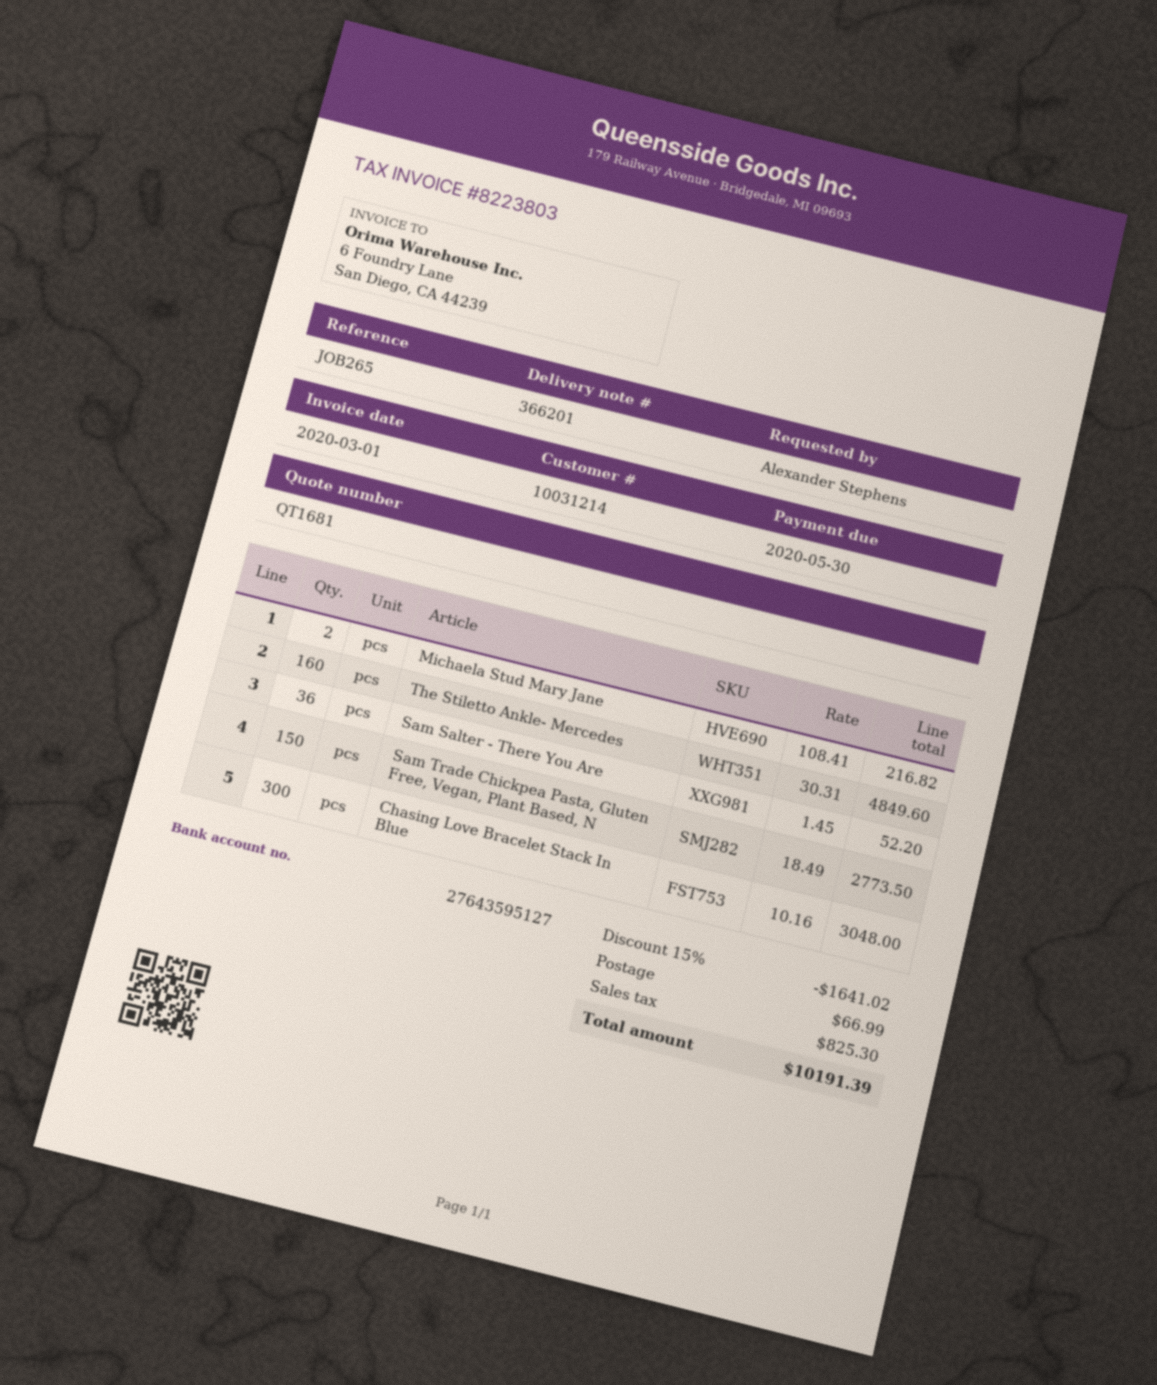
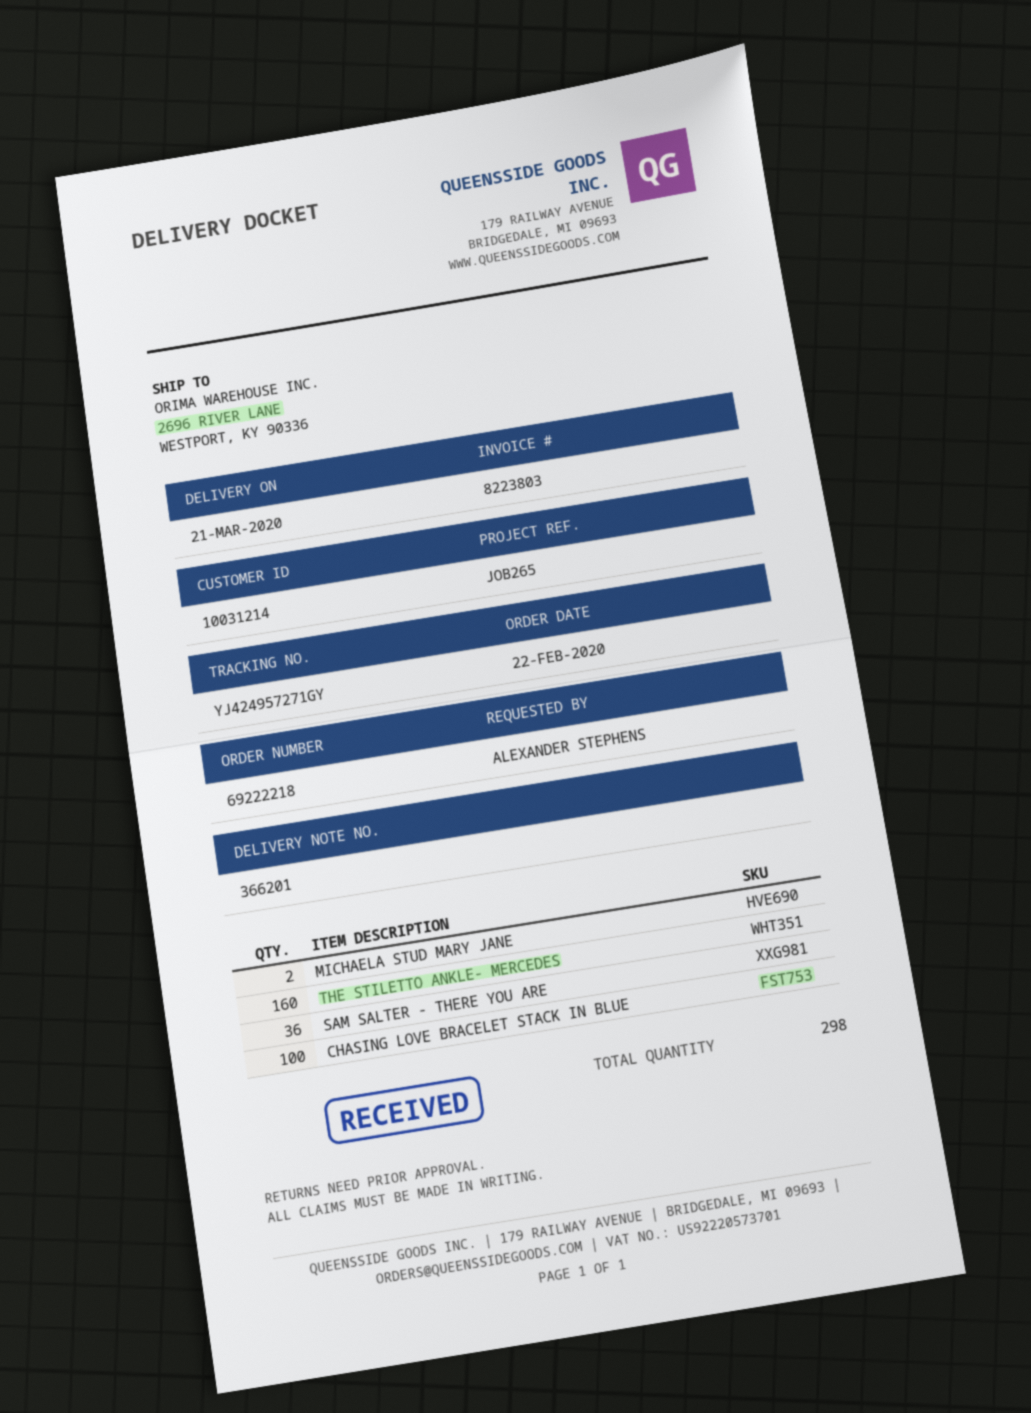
Sam Trade Chickpea Pasta, Gluten Free, Vegan, Plant Based, N: 150 -> none
Chasing Love Bracelet Stack In Blue: 300 -> 100

